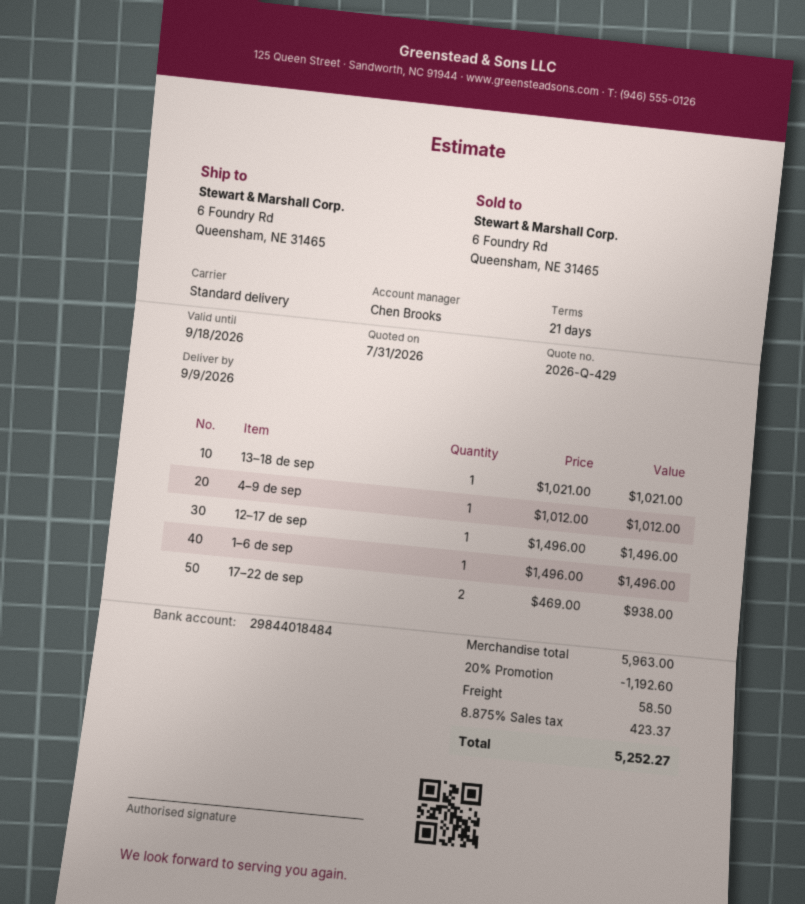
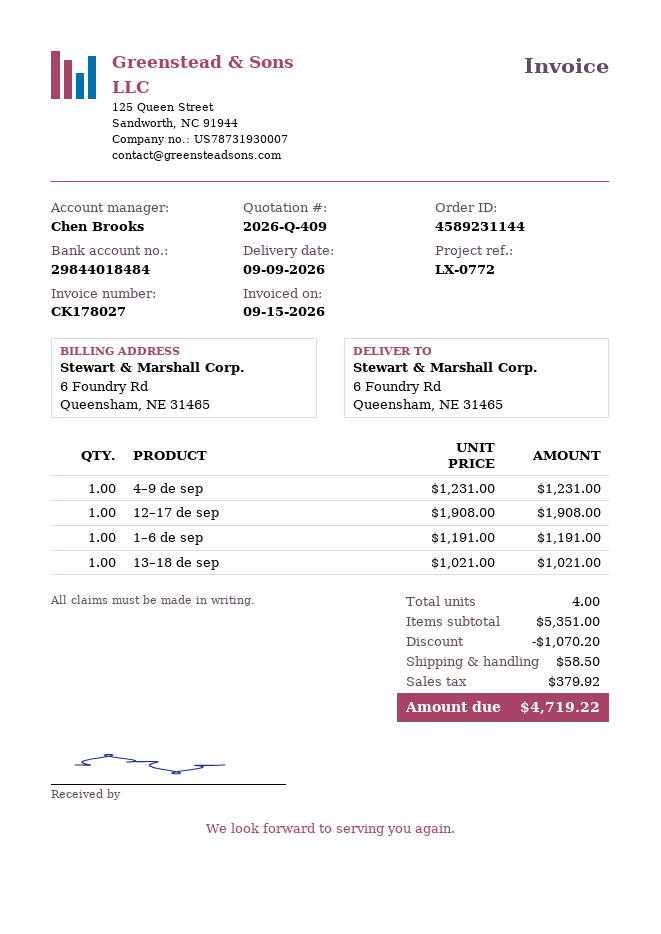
quote number: 2026-Q-429 -> 2026-Q-409
4–9 de sep: 1 x 1012.00 = 1012.00 -> 1 x 1231.00 = 1231.00
12–17 de sep: 1 x 1496.00 = 1496.00 -> 1 x 1908.00 = 1908.00
1–6 de sep: 1 x 1496.00 = 1496.00 -> 1 x 1191.00 = 1191.00
17–22 de sep: 2 x 469.00 = 938.00 -> none
subtotal: 5963.00 -> 5351.00
discount: 1192.60 -> 1070.20
tax: 423.37 -> 379.92
total: 5252.27 -> 4719.22

